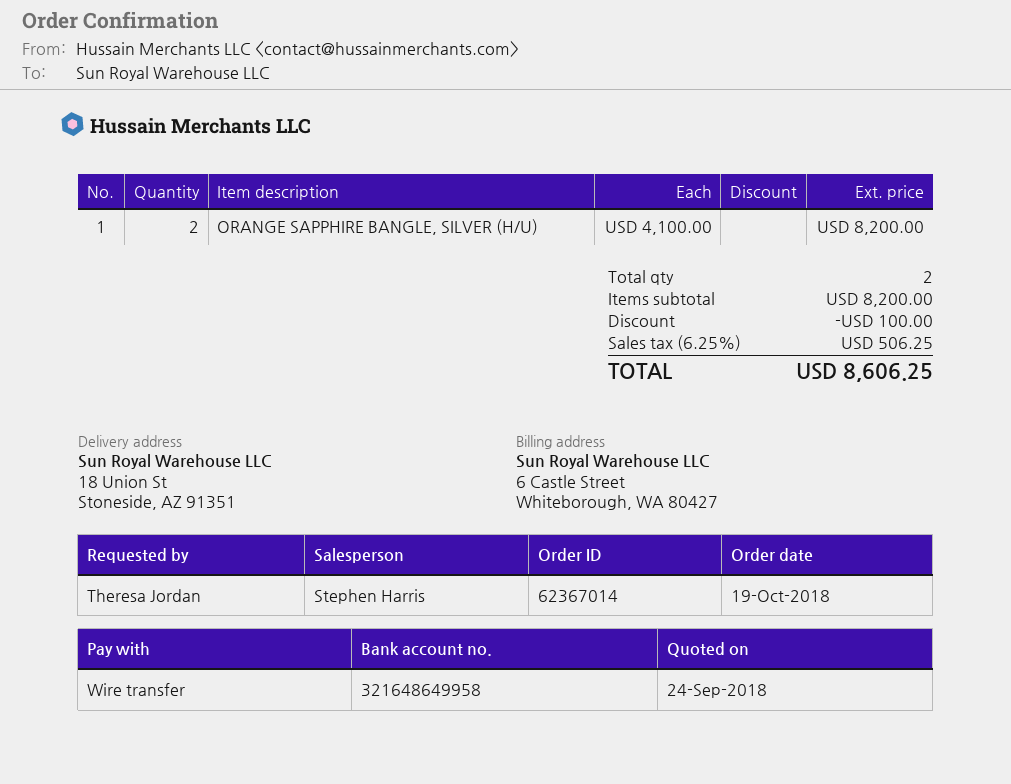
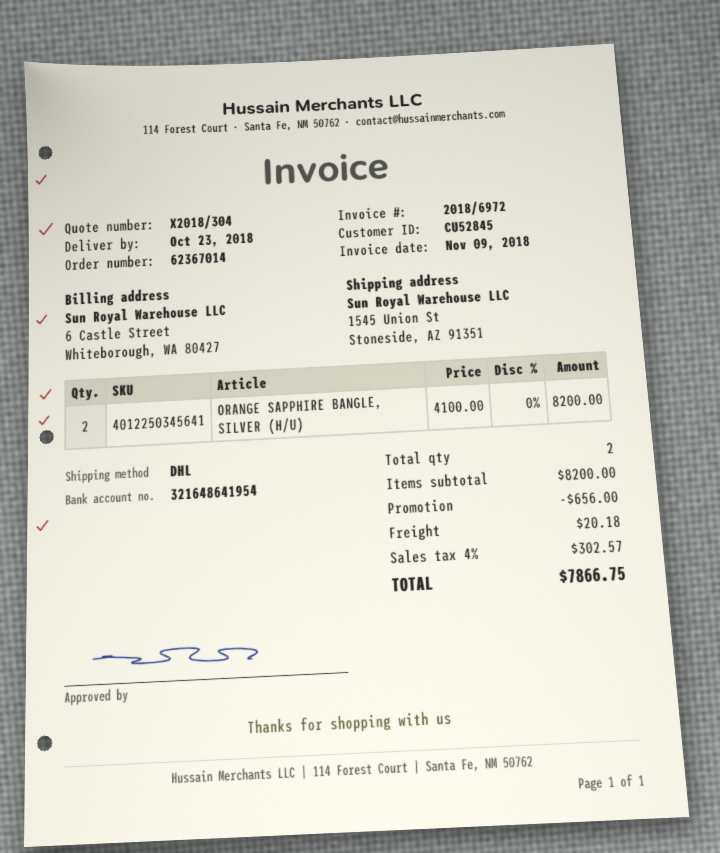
bank account: 321648649958 -> 321648641954
ship to: 18 Union St, Stoneside, AZ 91351 -> 1545 Union St, Stoneside, AZ 91351
discount: 100.00 -> 656.00
shipping: none -> 20.18
tax: 6.25% = 506.25 -> 4% = 302.57
total: 8606.25 -> 7866.75

